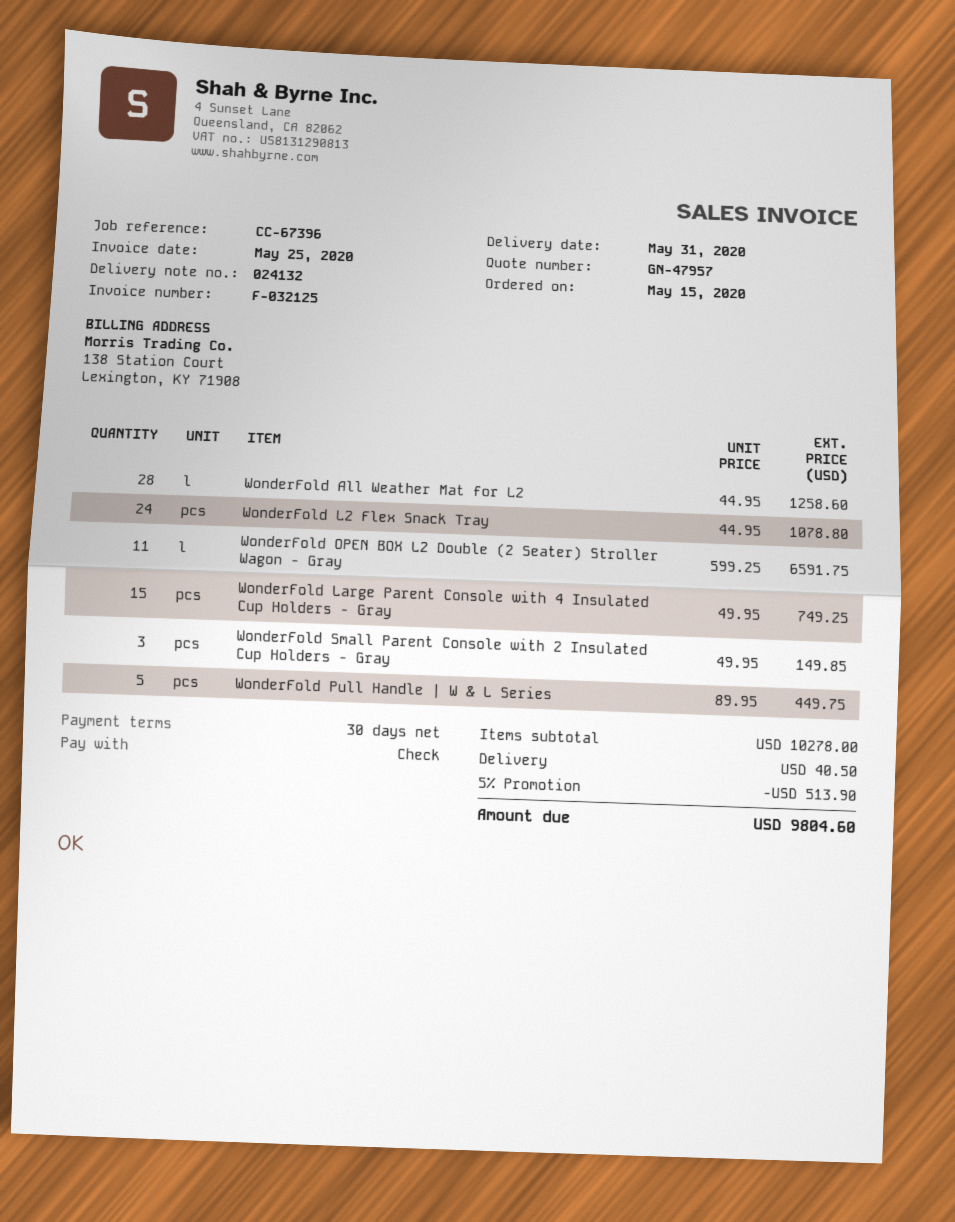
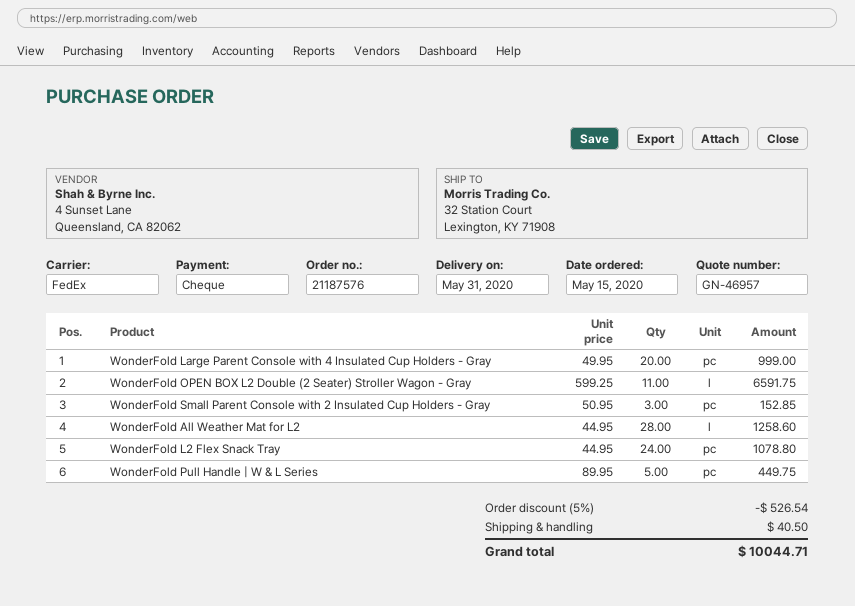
quote number: GN-47957 -> GN-46957
WonderFold Large Parent Console with 4 Insulated Cup Holders - Gray: 15 x 49.95 = 749.25 -> 20 x 49.95 = 999.00
WonderFold Small Parent Console with 2 Insulated Cup Holders - Gray: 3 x 49.95 = 149.85 -> 3 x 50.95 = 152.85
discount: 5% = 513.90 -> 5% = 526.54
total: 9804.60 -> 10044.71

